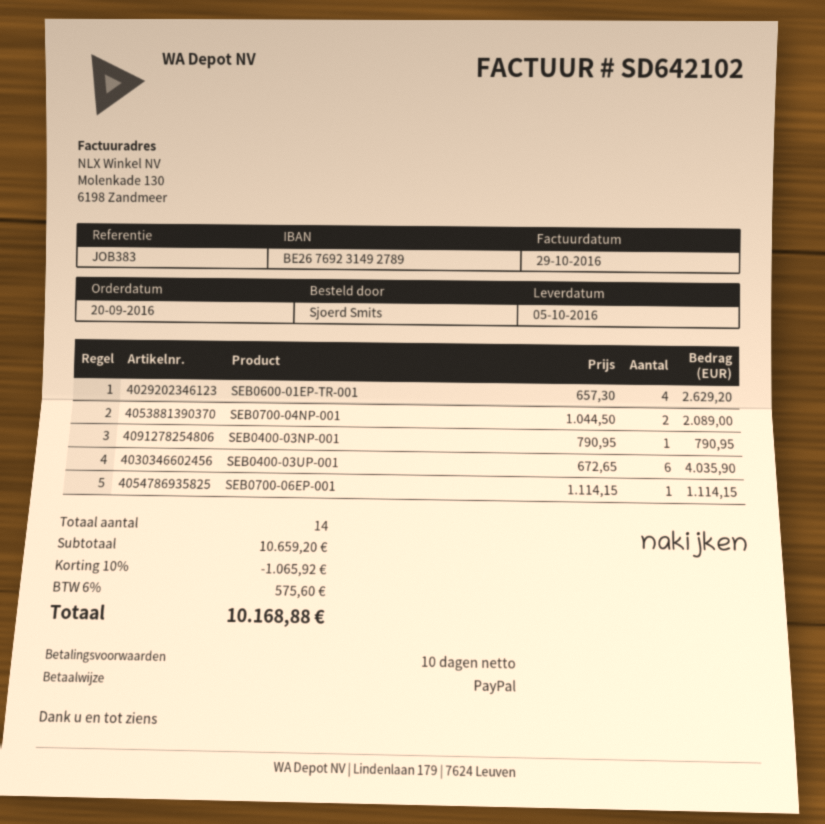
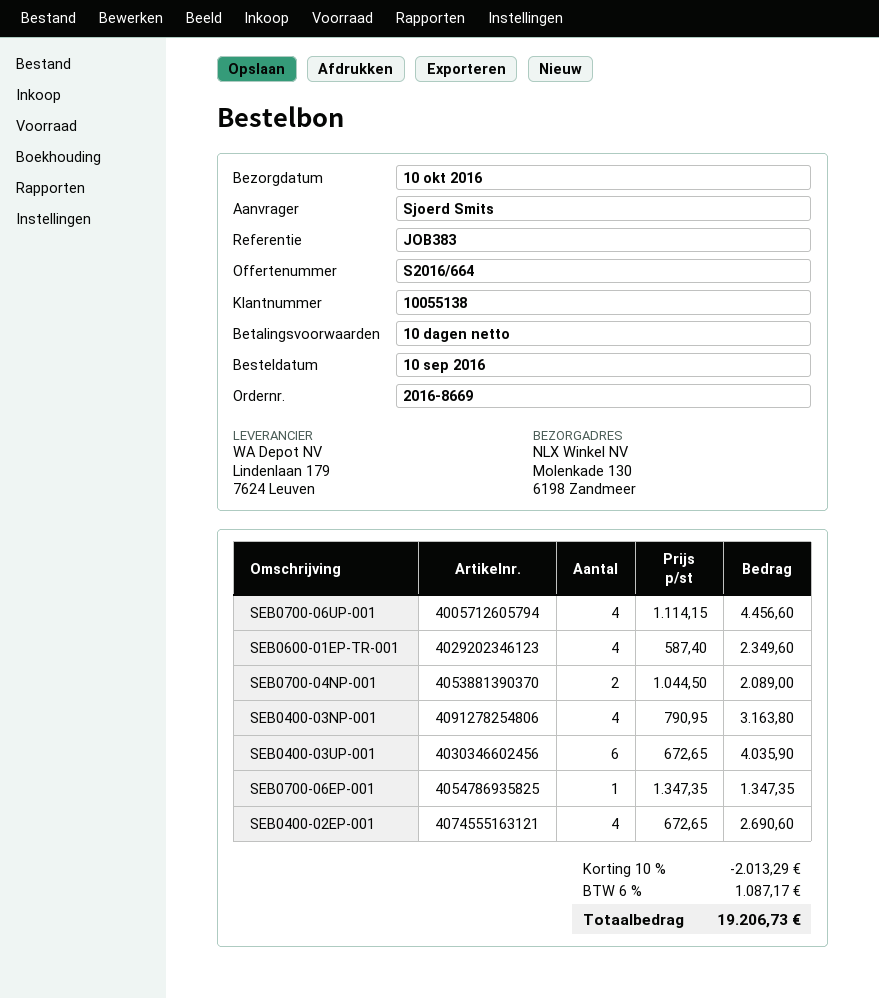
order date: 2016-09-20 -> 2016-09-10
delivery date: 2016-10-05 -> 2016-10-10
SEB0600-01EP-TR-001: 4 x 657.30 = 2629.20 -> 4 x 587.40 = 2349.60
SEB0400-03NP-001: 1 x 790.95 = 790.95 -> 4 x 790.95 = 3163.80
SEB0700-06EP-001: 1 x 1114.15 = 1114.15 -> 1 x 1347.35 = 1347.35
SEB0700-06UP-001: none -> 4 x 1114.15 = 4456.60
SEB0400-02EP-001: none -> 4 x 672.65 = 2690.60
discount: 10% = 1065.92 -> 10% = 2013.29
tax: 6% = 575.60 -> 6% = 1087.17
total: 10168.88 -> 19206.73

